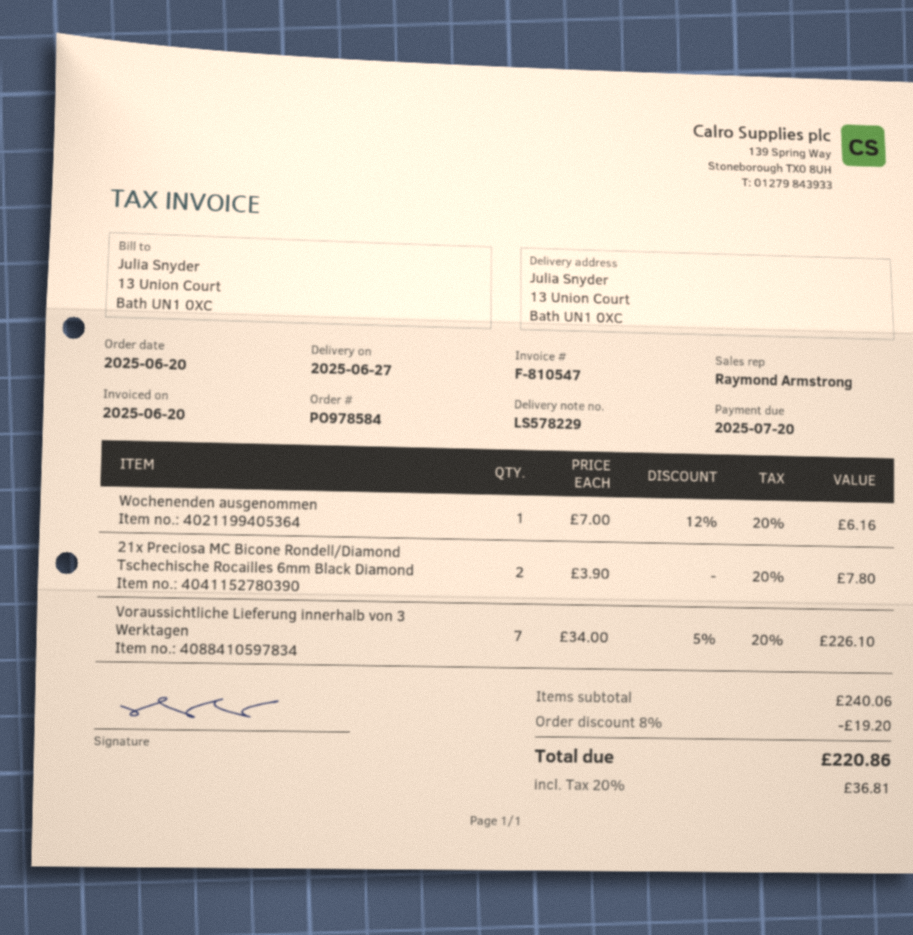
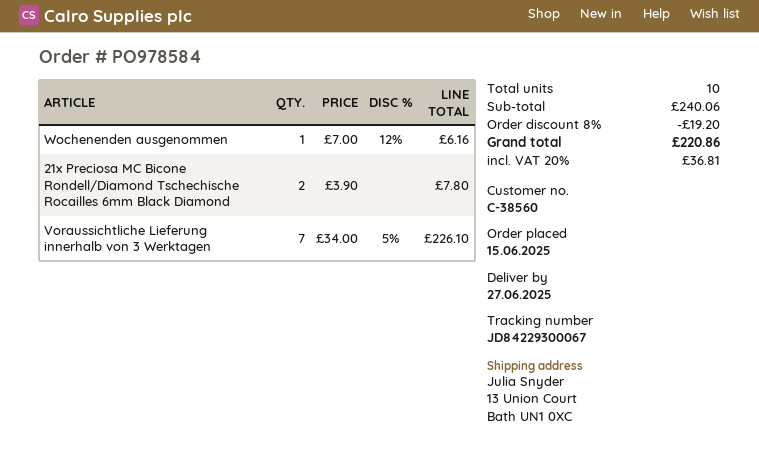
order date: 2025-06-20 -> 2025-06-15

